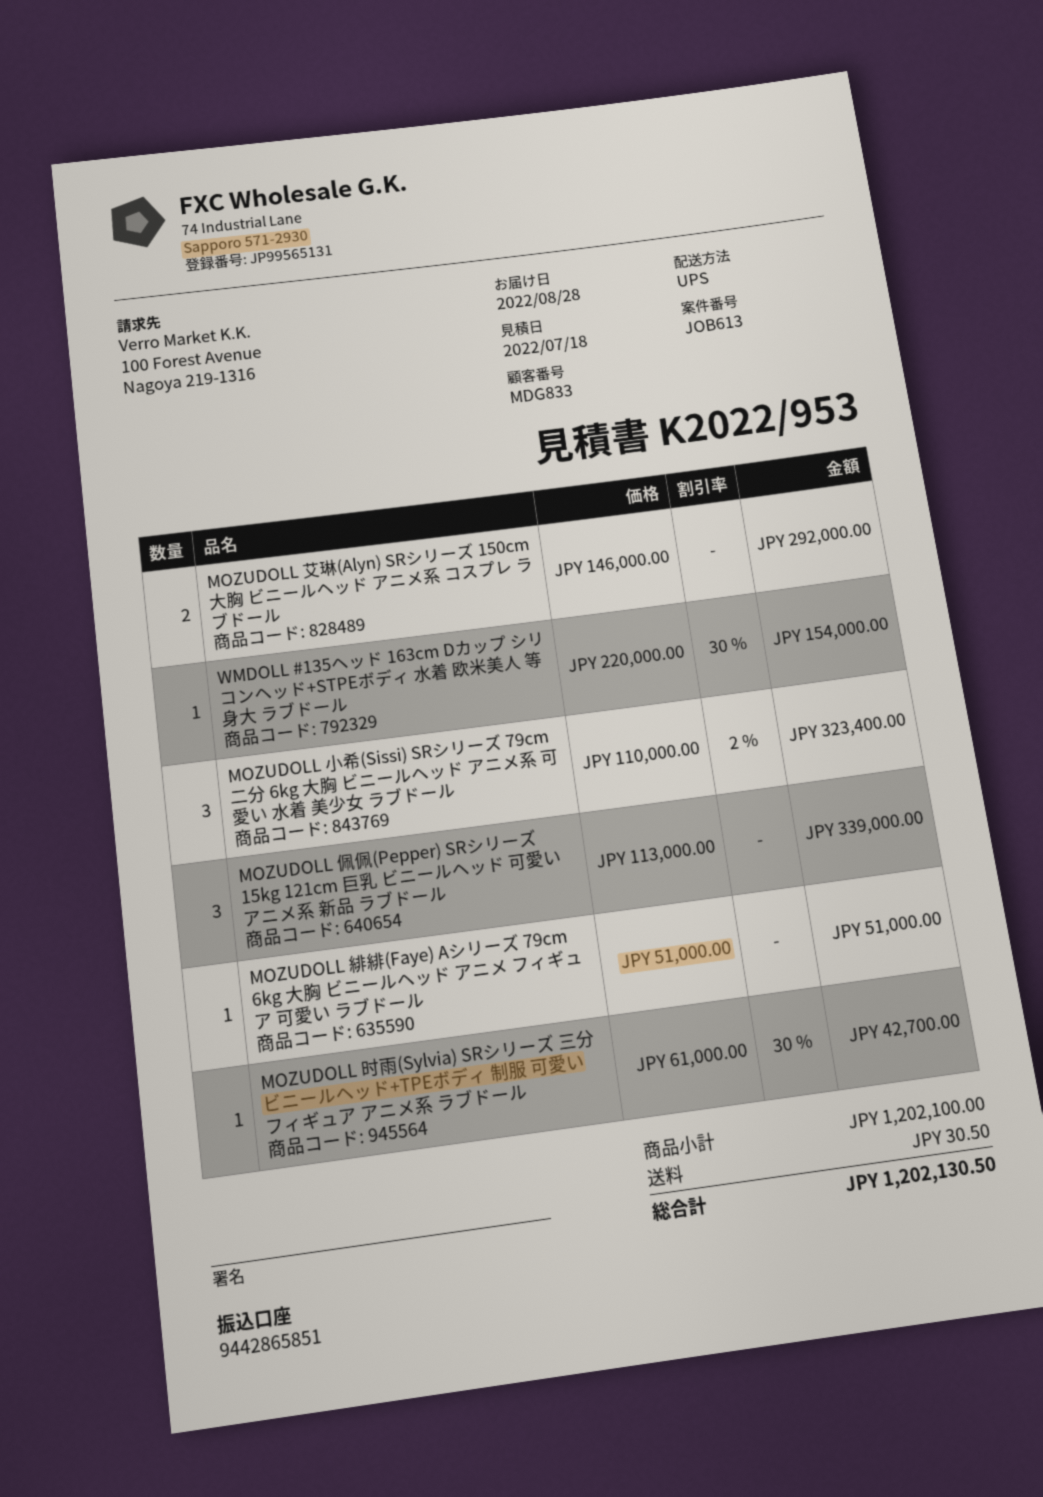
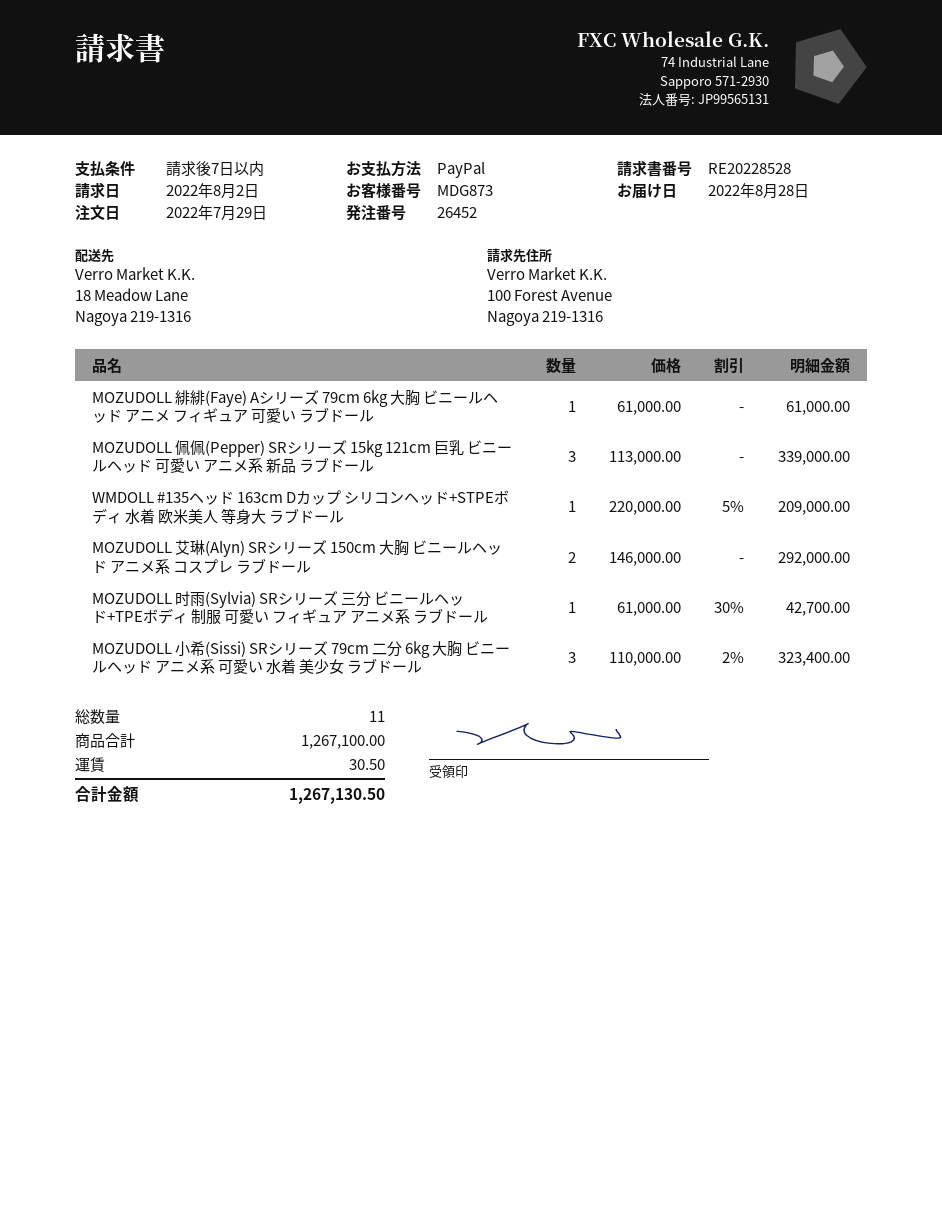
customer number: MDG833 -> MDG873
WMDOLL #135ヘッド 163cm Dカップ シリコンヘッド+STPEボディ 水着 欧米美人 等身大 ラブドール: 1 x 220000.00 - 30% = 154000.00 -> 1 x 220000.00 - 5% = 209000.00
MOZUDOLL 緋緋(Faye) Aシリーズ 79cm 6kg 大胸 ビニールヘッド アニメ フィギュア 可愛い ラブドール: 1 x 51000.00 = 51000.00 -> 1 x 61000.00 = 61000.00
subtotal: 1202100.00 -> 1267100.00
total: 1202130.50 -> 1267130.50

